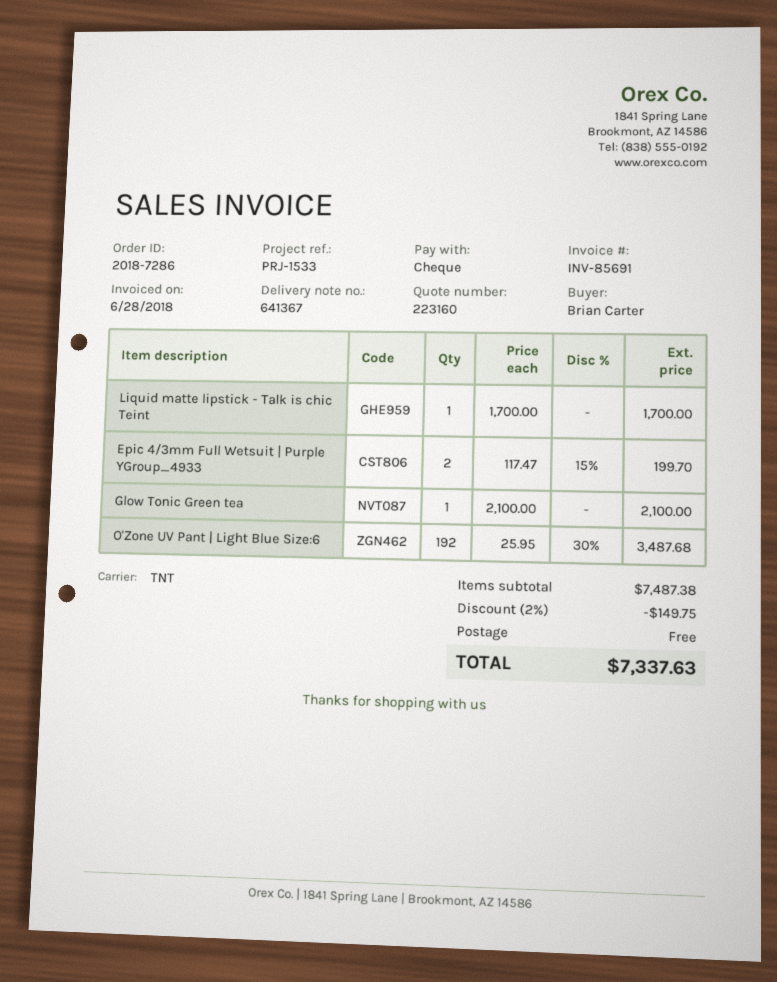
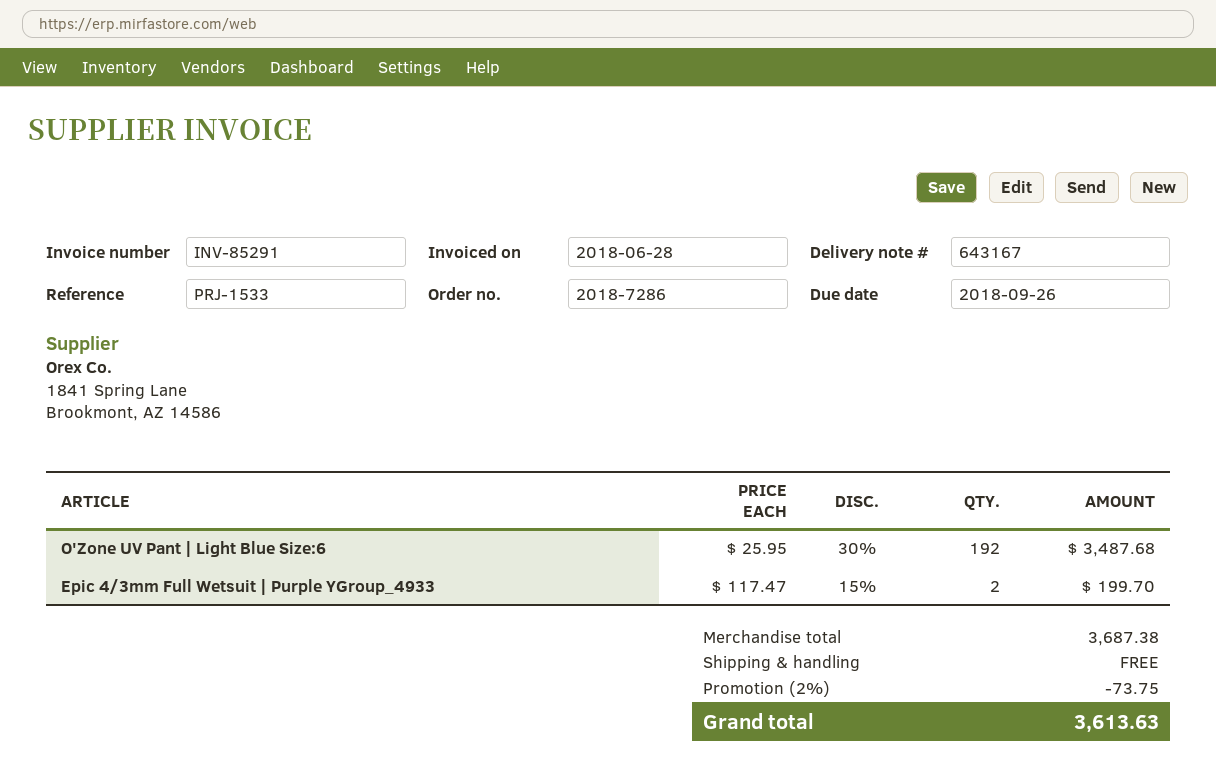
delivery note number: 641367 -> 643167
invoice number: INV-85691 -> INV-85291
Liquid matte lipstick - Talk is chic Teint: 1 x 1700.00 = 1700.00 -> none
Glow Tonic Green tea: 1 x 2100.00 = 2100.00 -> none
subtotal: 7487.38 -> 3687.38
discount: 2% = 149.75 -> 2% = 73.75
total: 7337.63 -> 3613.63

